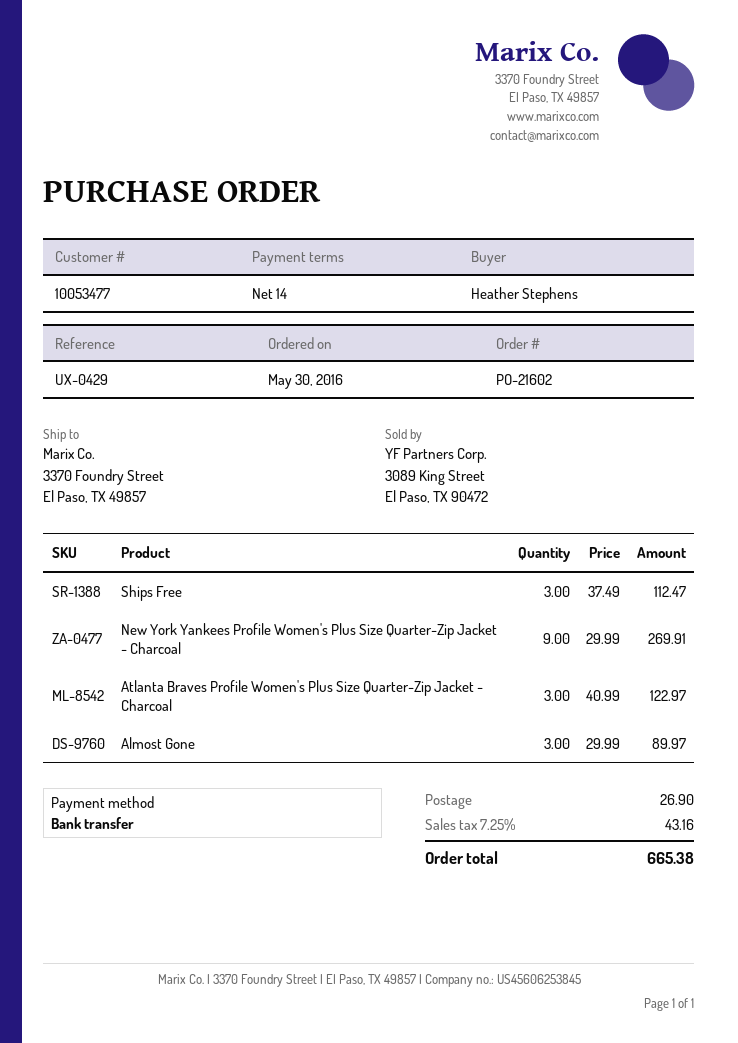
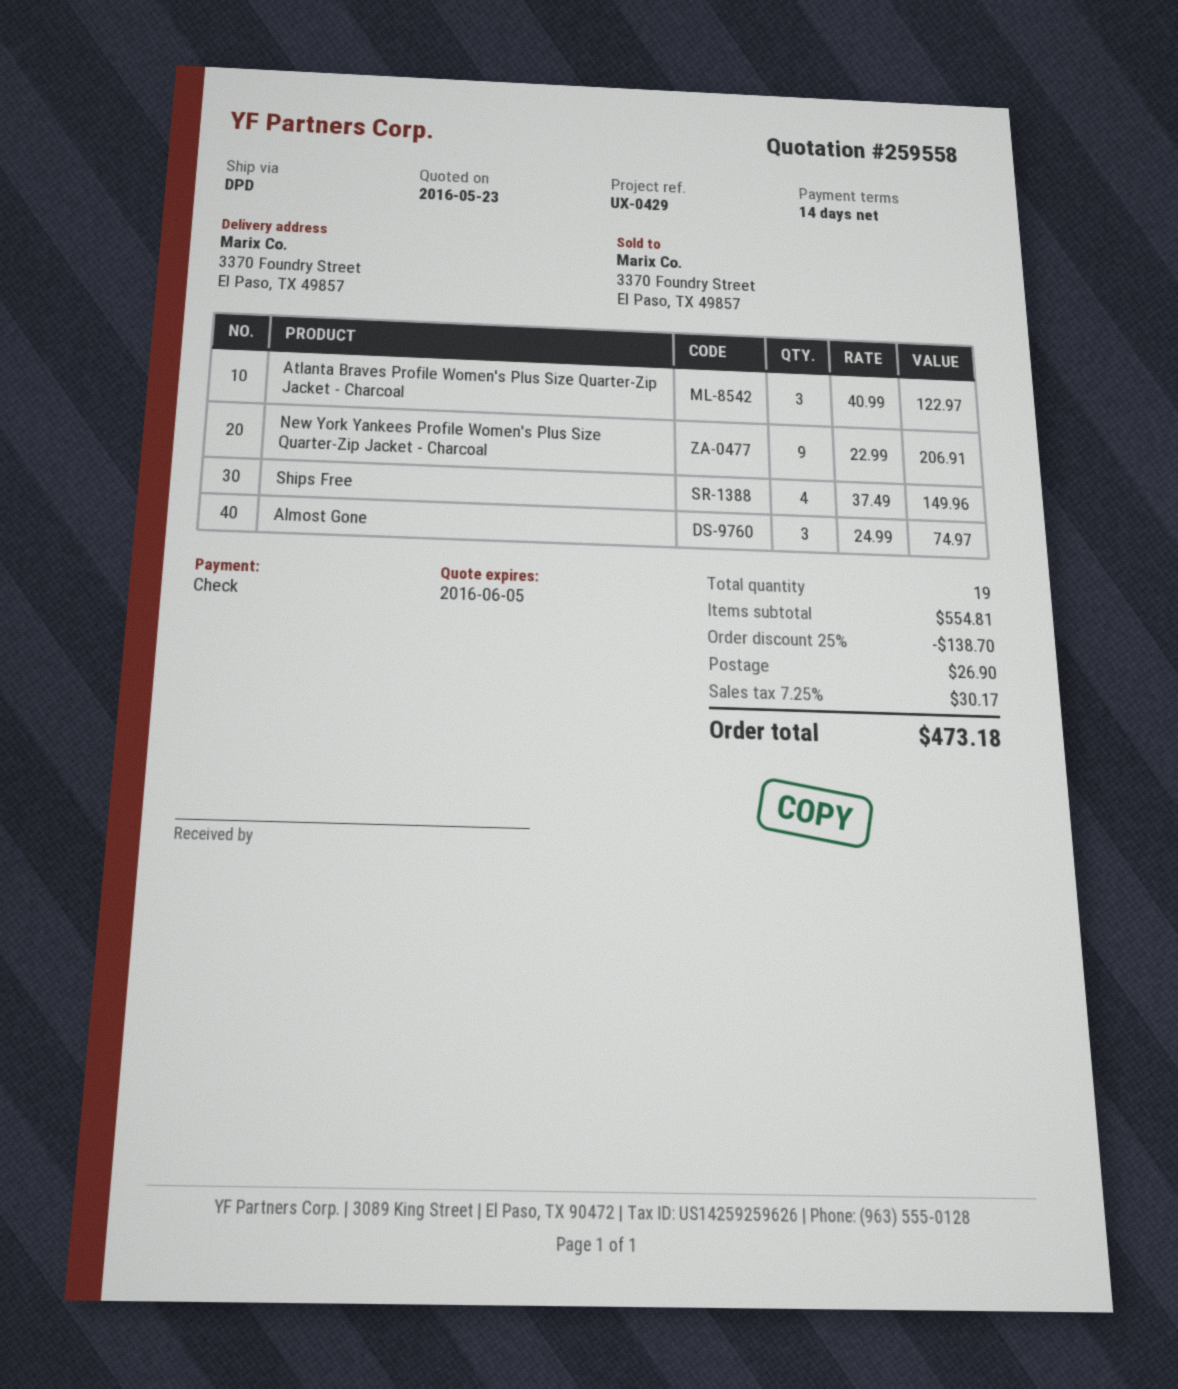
payment method: bank transfer -> cheque
Ships Free: 3 x 37.49 = 112.47 -> 4 x 37.49 = 149.96
New York Yankees Profile Women's Plus Size Quarter-Zip Jacket - Charcoal: 9 x 29.99 = 269.91 -> 9 x 22.99 = 206.91
Almost Gone: 3 x 29.99 = 89.97 -> 3 x 24.99 = 74.97
discount: none -> 25% = 138.70
tax: 7.25% = 43.16 -> 7.25% = 30.17
total: 665.38 -> 473.18

